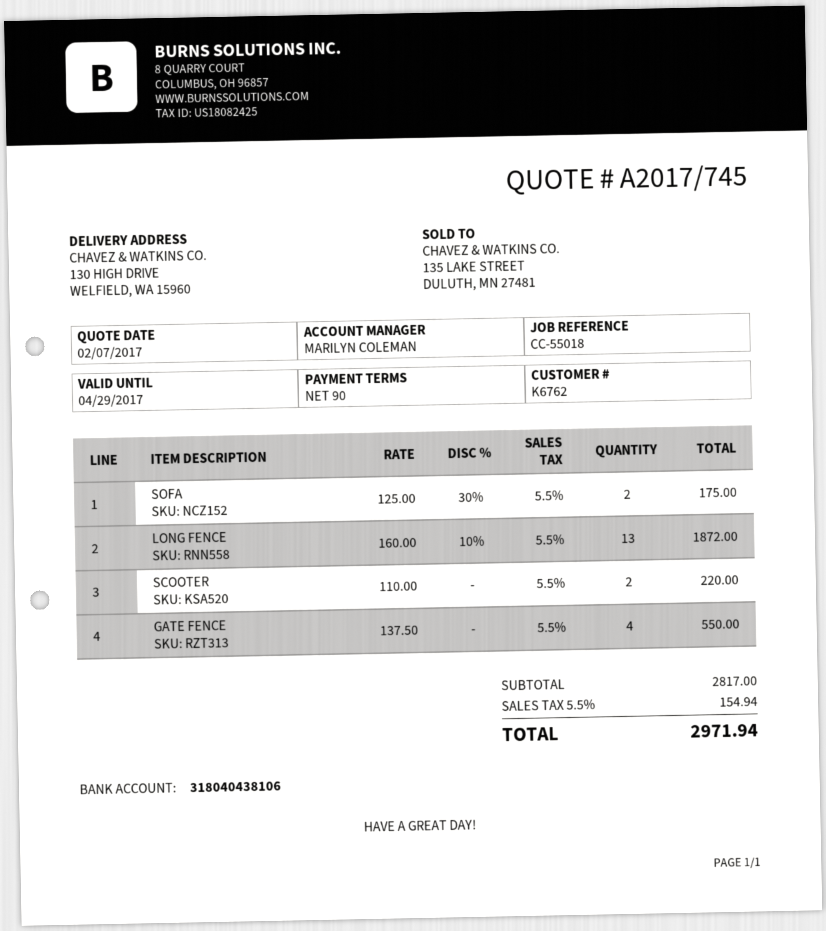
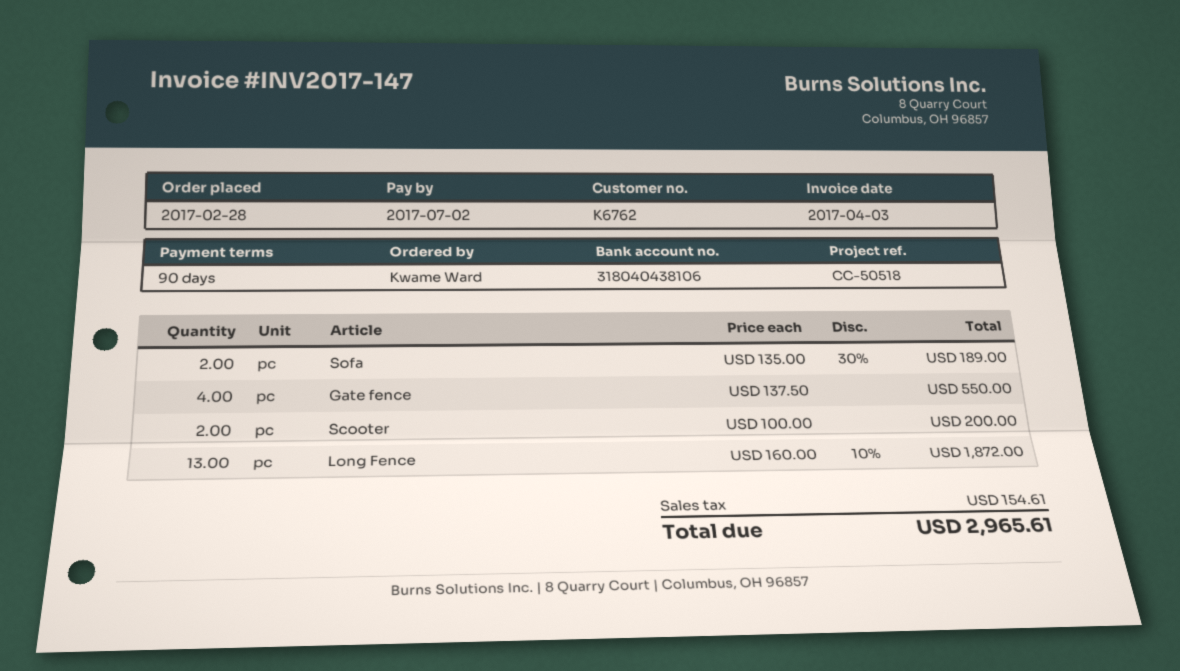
reference: CC-55018 -> CC-50518
SOFA: 2 x 125.00 - 30% = 175.00 -> 2 x 135.00 - 30% = 189.00
SCOOTER: 2 x 110.00 = 220.00 -> 2 x 100.00 = 200.00
tax: 154.94 -> 154.61
total: 2971.94 -> 2965.61

